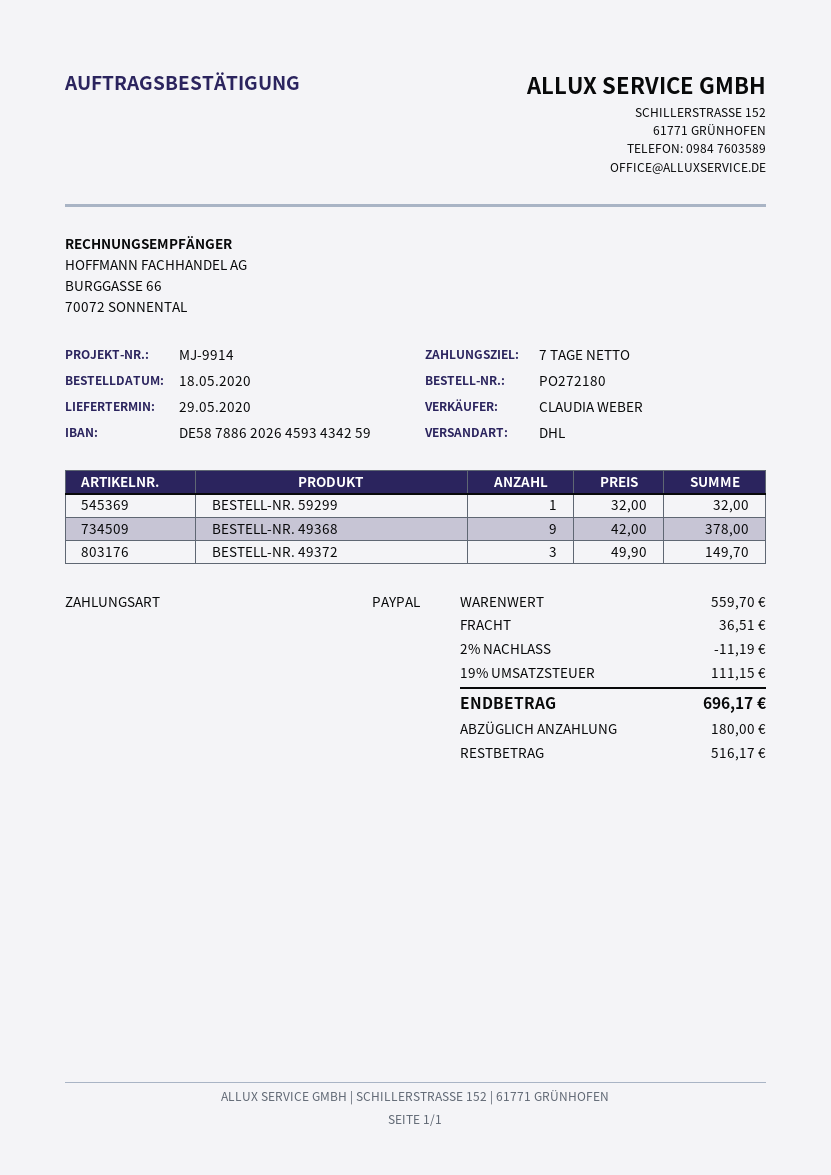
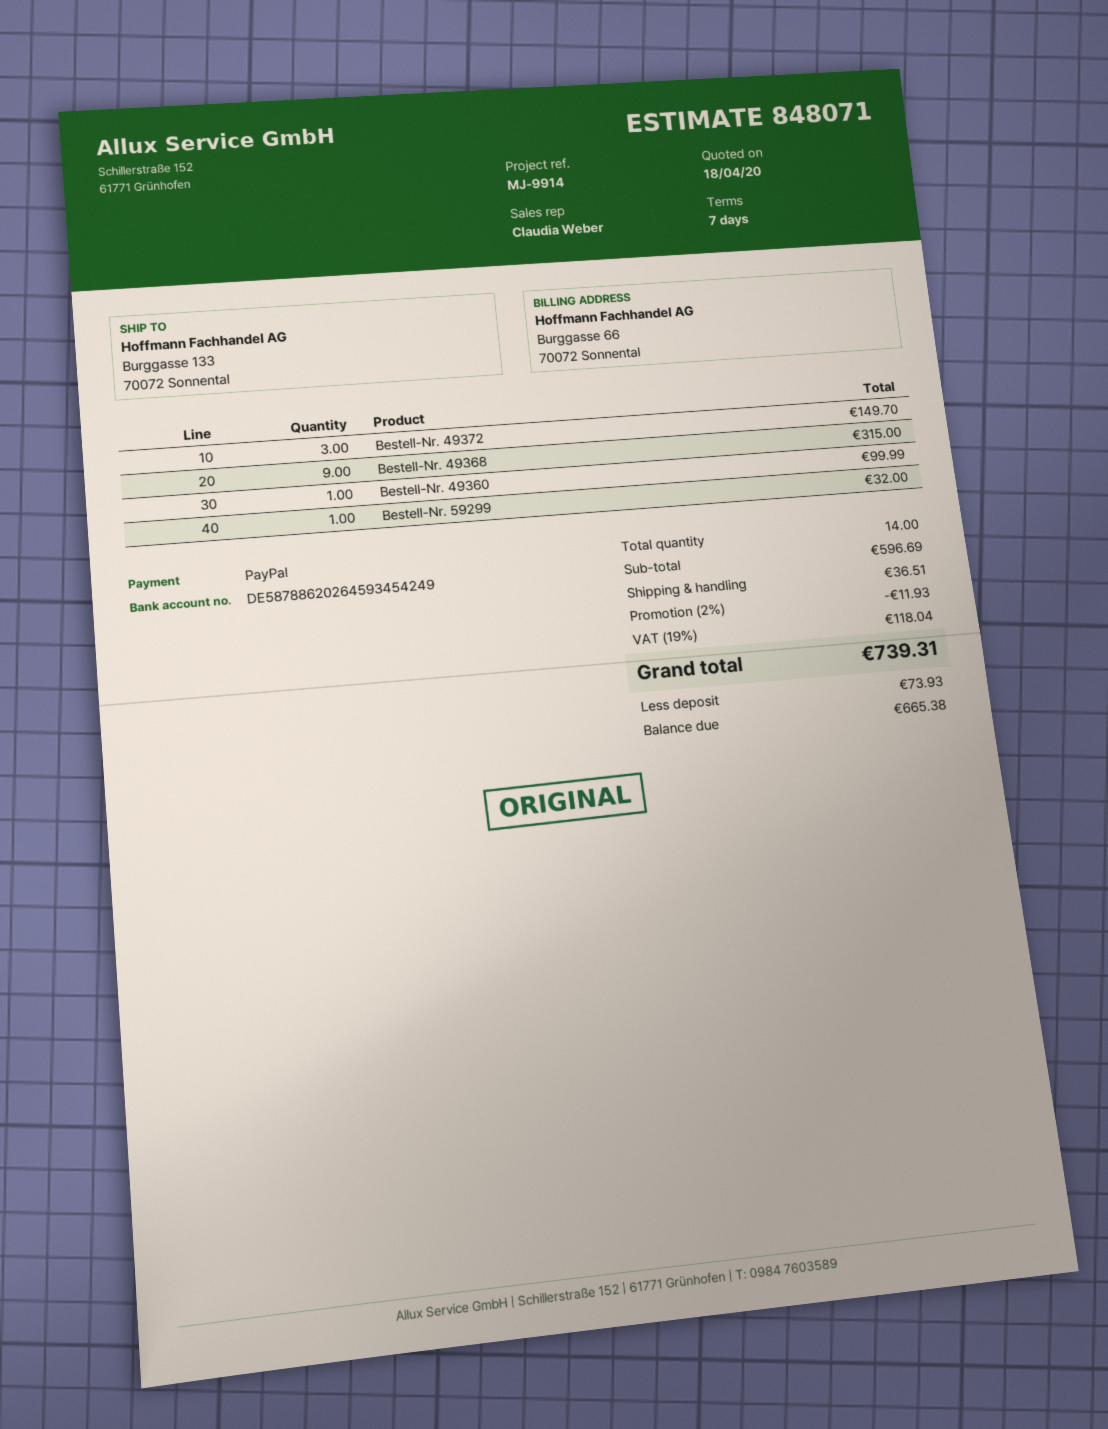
bank account: DE58788620264593434259 -> DE58788620264593454249
BESTELL-NR. 49368: 9 for 378.00 -> 9 for 315.00
Bestell-Nr. 49360: none -> 1 for 99.99
subtotal: 559.70 -> 596.69
discount: 2% = 11.19 -> 2% = 11.93
tax: 19% = 111.15 -> 19% = 118.04
total: 696.17 -> 739.31
deposit: 180.00 -> 73.93
balance: 516.17 -> 665.38

